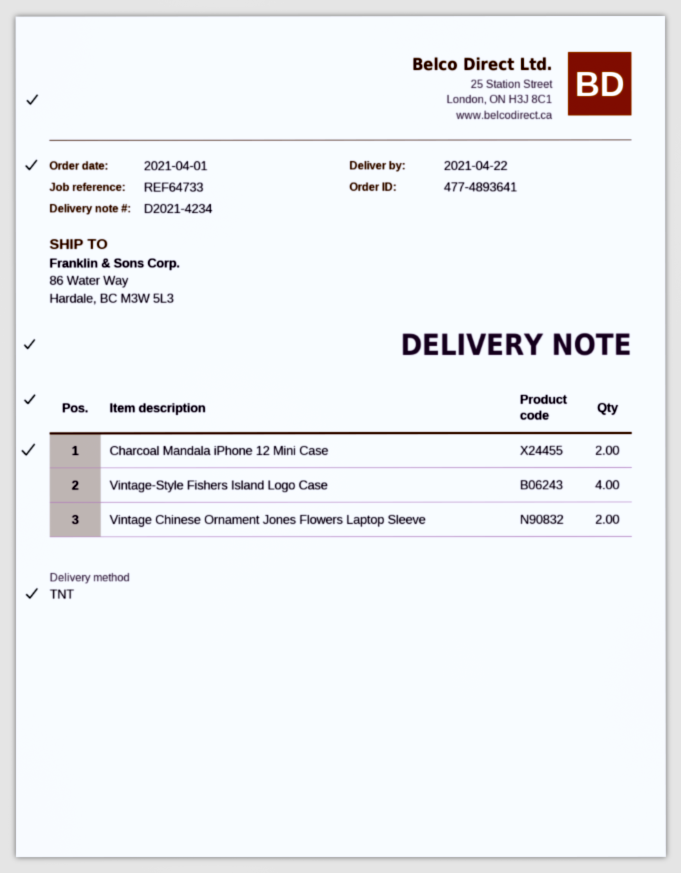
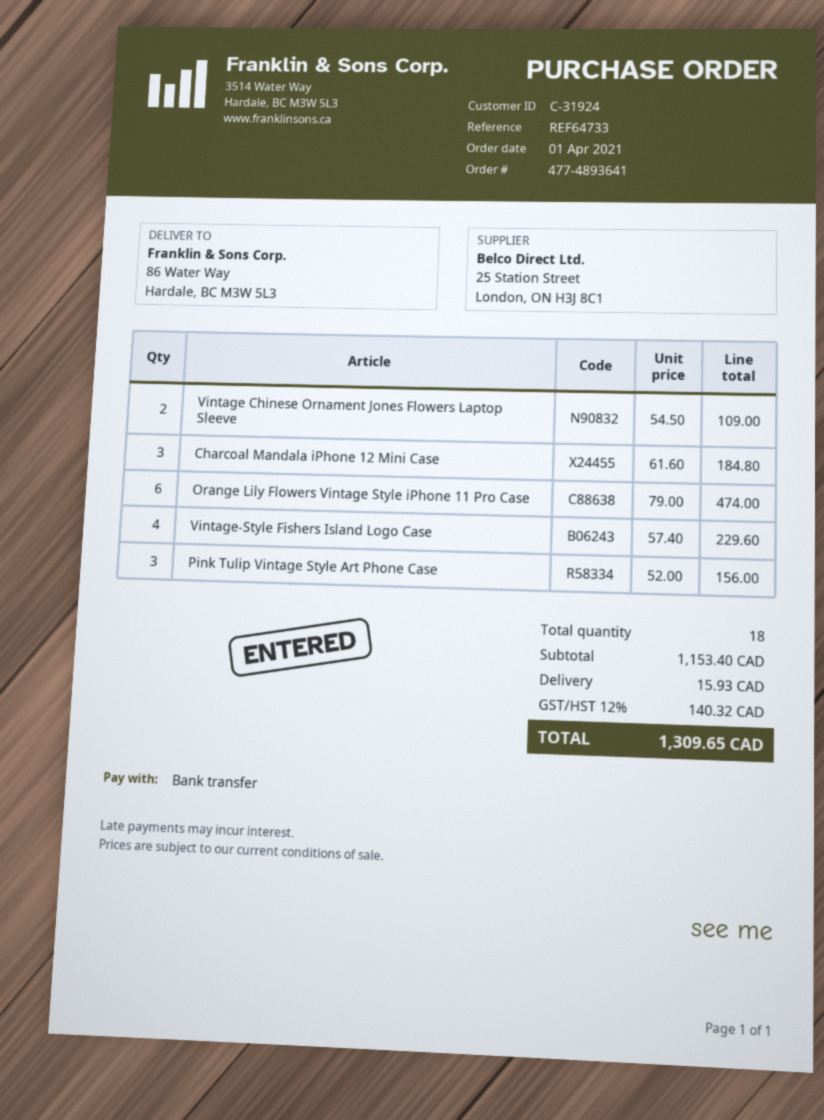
Charcoal Mandala iPhone 12 Mini Case: 2 -> 3
Orange Lily Flowers Vintage Style iPhone 11 Pro Case: none -> 6
Pink Tulip Vintage Style Art Phone Case: none -> 3

